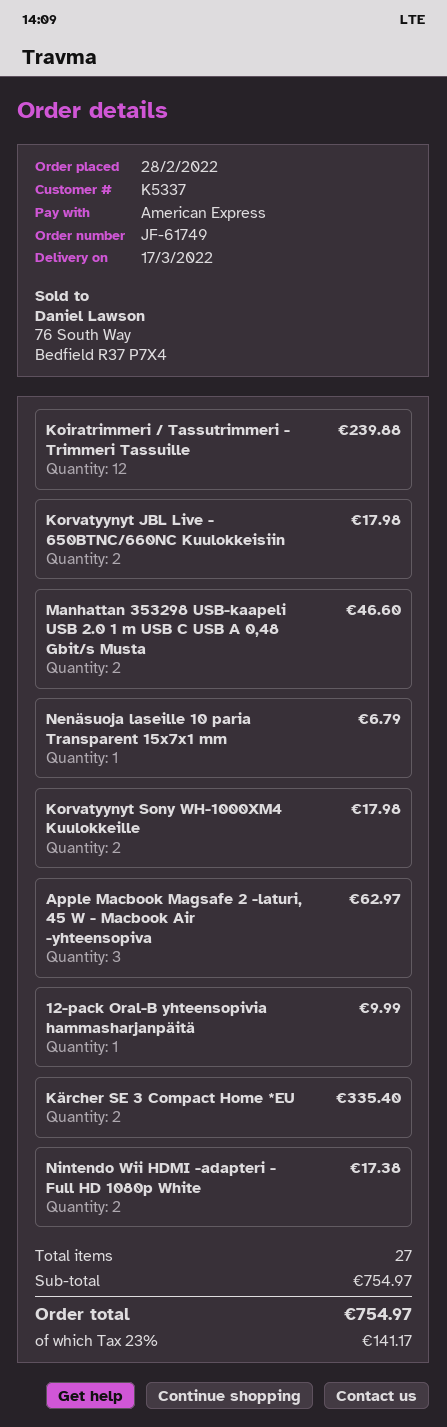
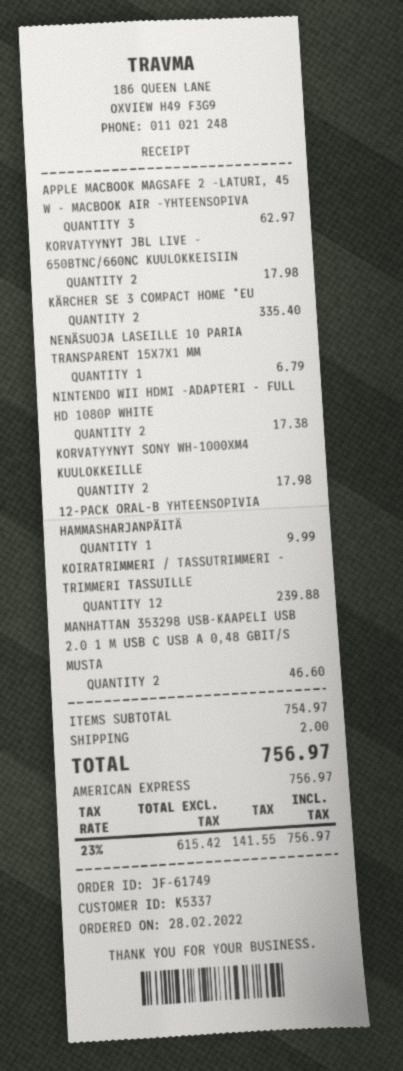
shipping: none -> 2.00
tax: 23% = 141.17 -> 23% = 141.55
total: 754.97 -> 756.97

